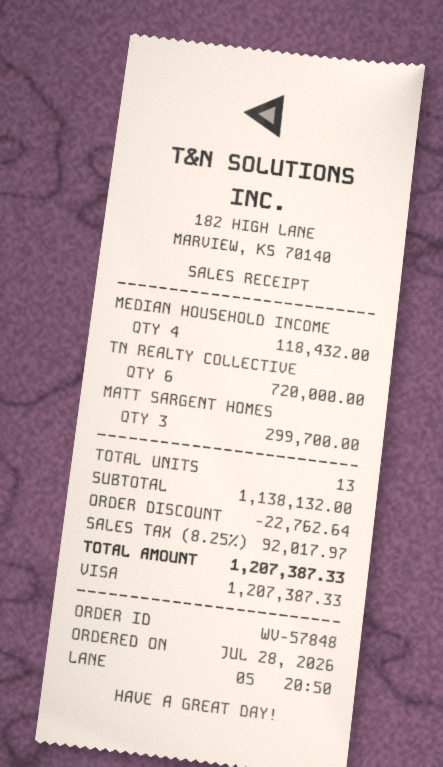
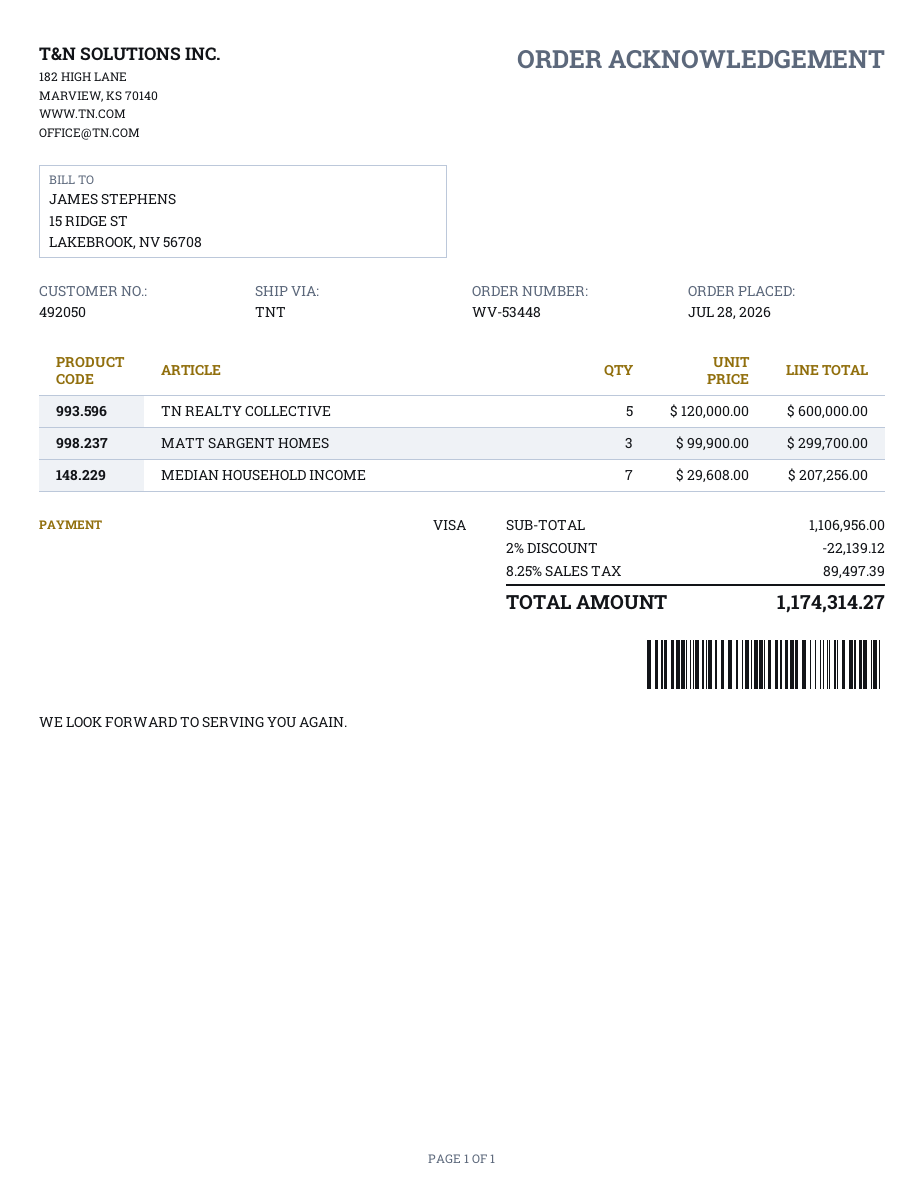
order number: WV-57848 -> WV-53448
MEDIAN HOUSEHOLD INCOME: 4 for 118432.00 -> 7 for 207256.00
TN REALTY COLLECTIVE: 6 for 720000.00 -> 5 for 600000.00
subtotal: 1138132.00 -> 1106956.00
discount: 22762.64 -> 22139.12
tax: 8.25% = 92017.97 -> 8.25% = 89497.39
total: 1207387.33 -> 1174314.27

